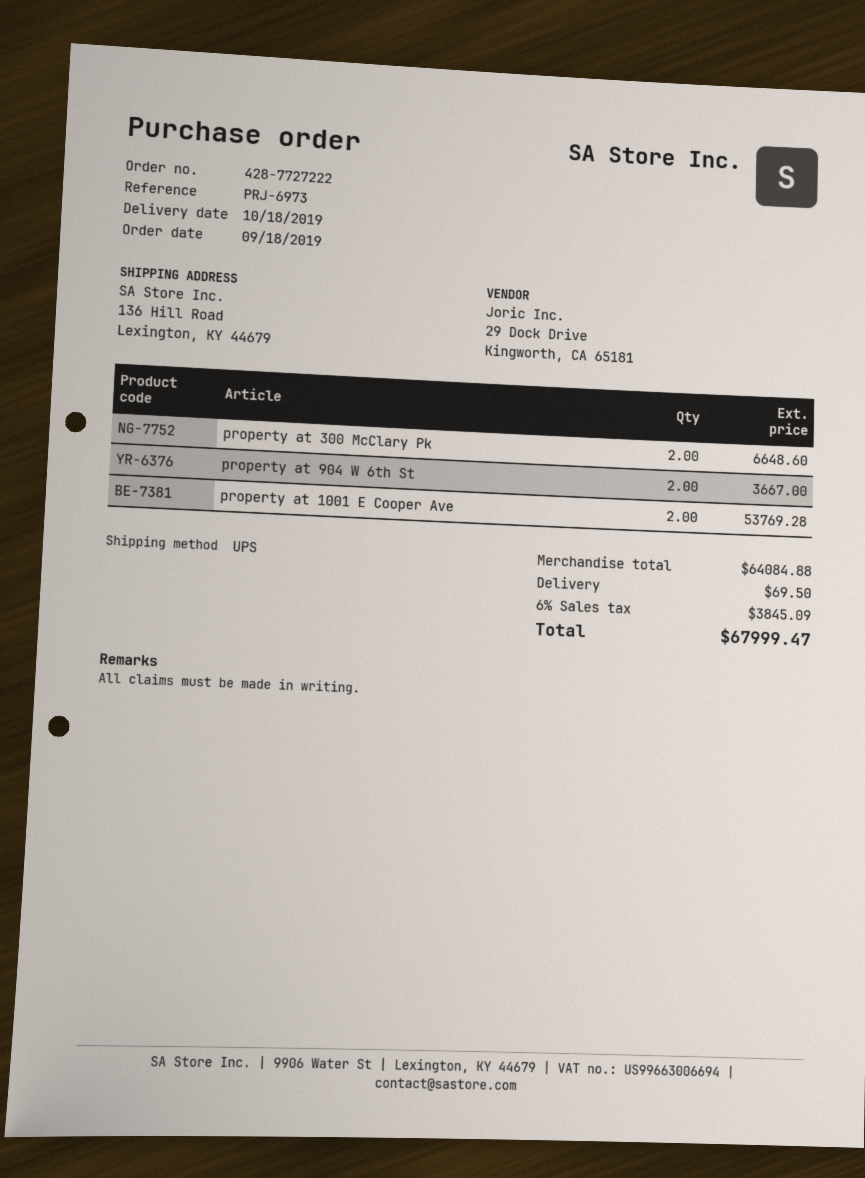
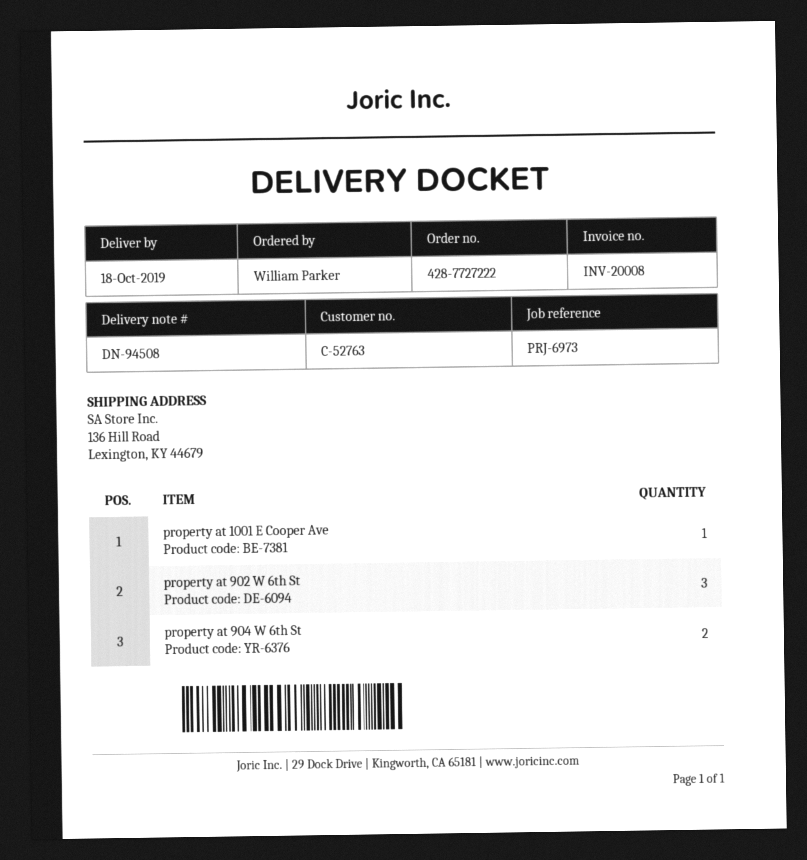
property at 300 McClary Pk: 2 -> none
property at 1001 E Cooper Ave: 2 -> 1
property at 902 W 6th St: none -> 3

